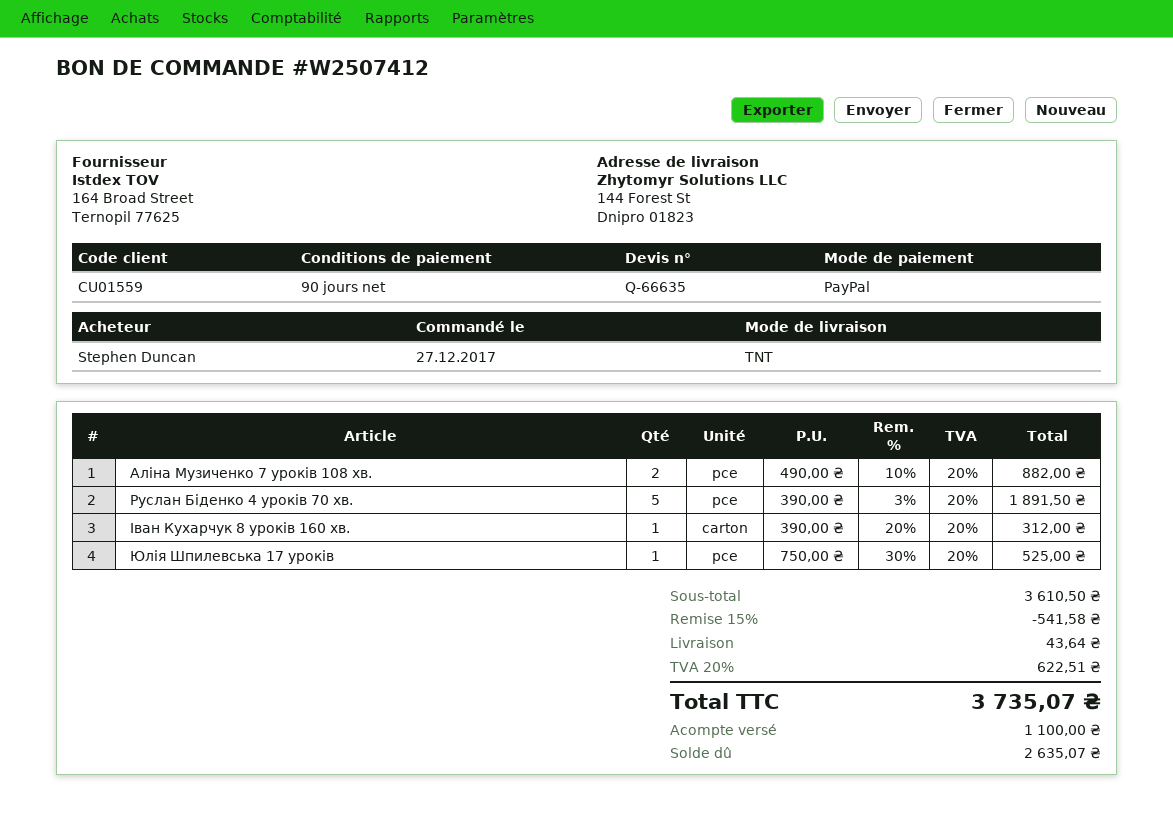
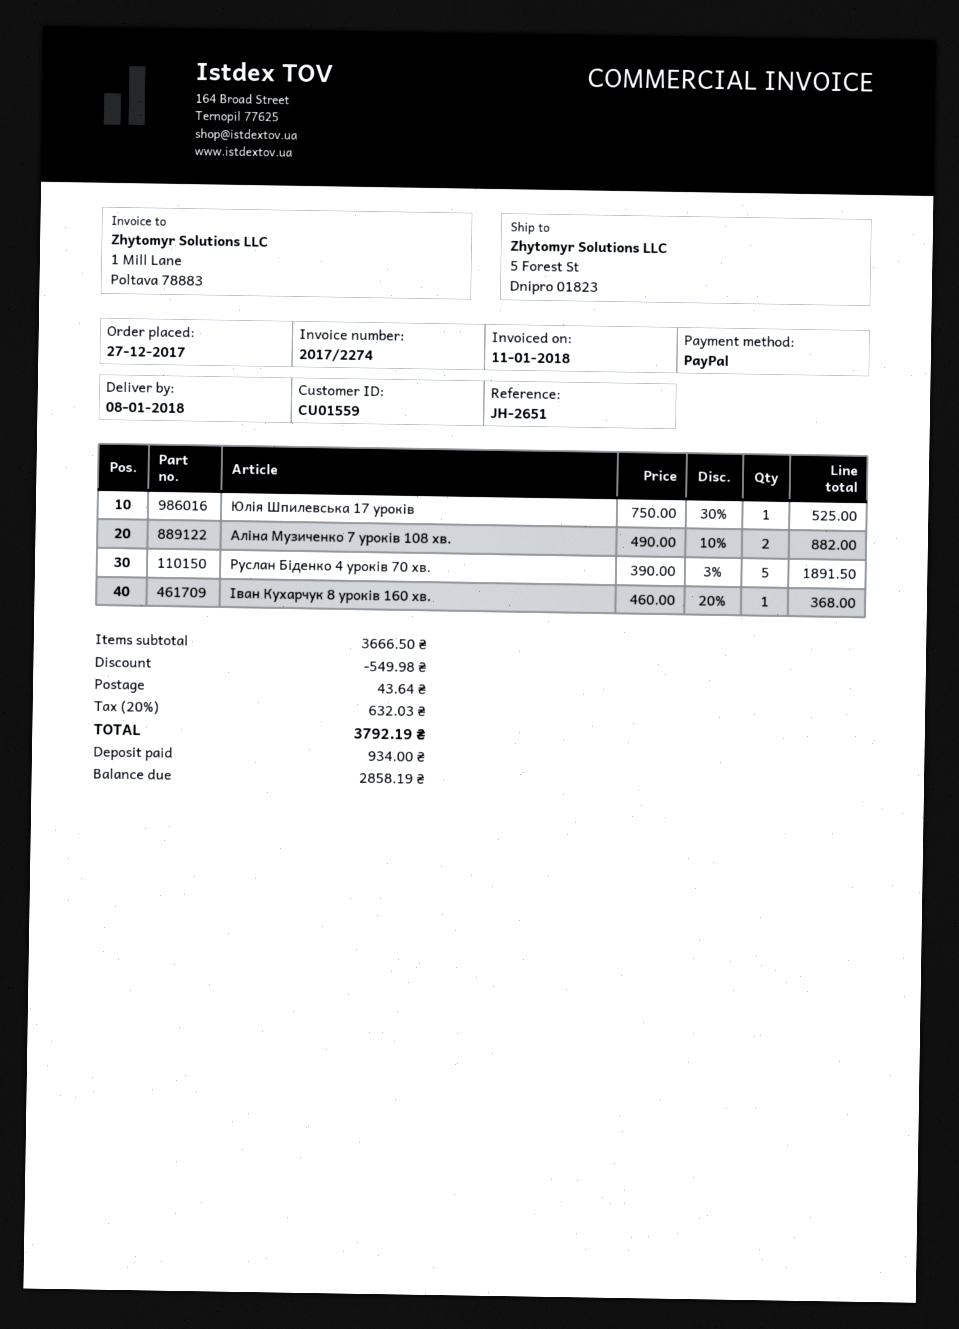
ship to: 144 Forest St, Dnipro 01823 -> 5 Forest St, Dnipro 01823
Іван Кухарчук 8 уроків 160 хв.: 1 x 390.00 - 20% = 312.00 -> 1 x 460.00 - 20% = 368.00
subtotal: 3610.50 -> 3666.50
discount: 541.58 -> 549.98
tax: 20% = 622.51 -> 20% = 632.03
total: 3735.07 -> 3792.19
deposit: 1100.00 -> 934.00
balance: 2635.07 -> 2858.19

